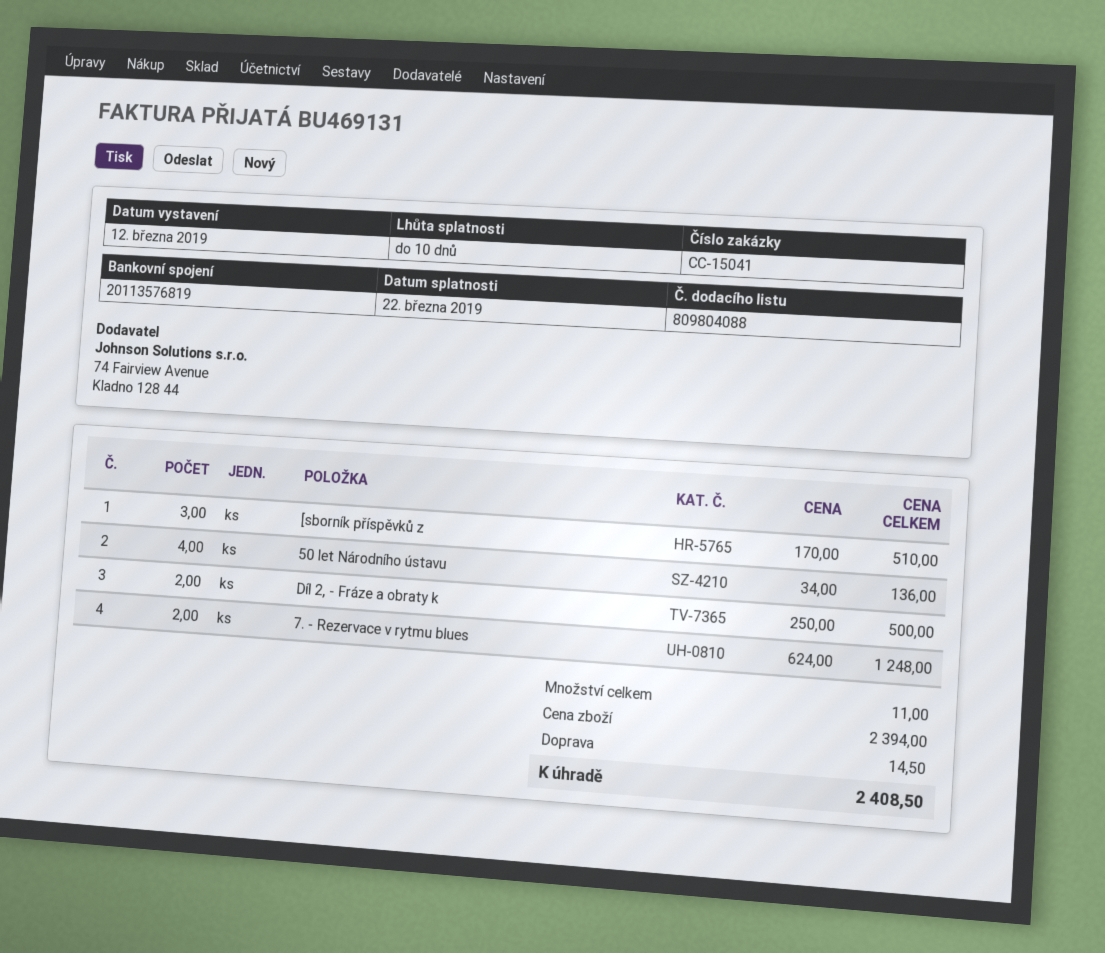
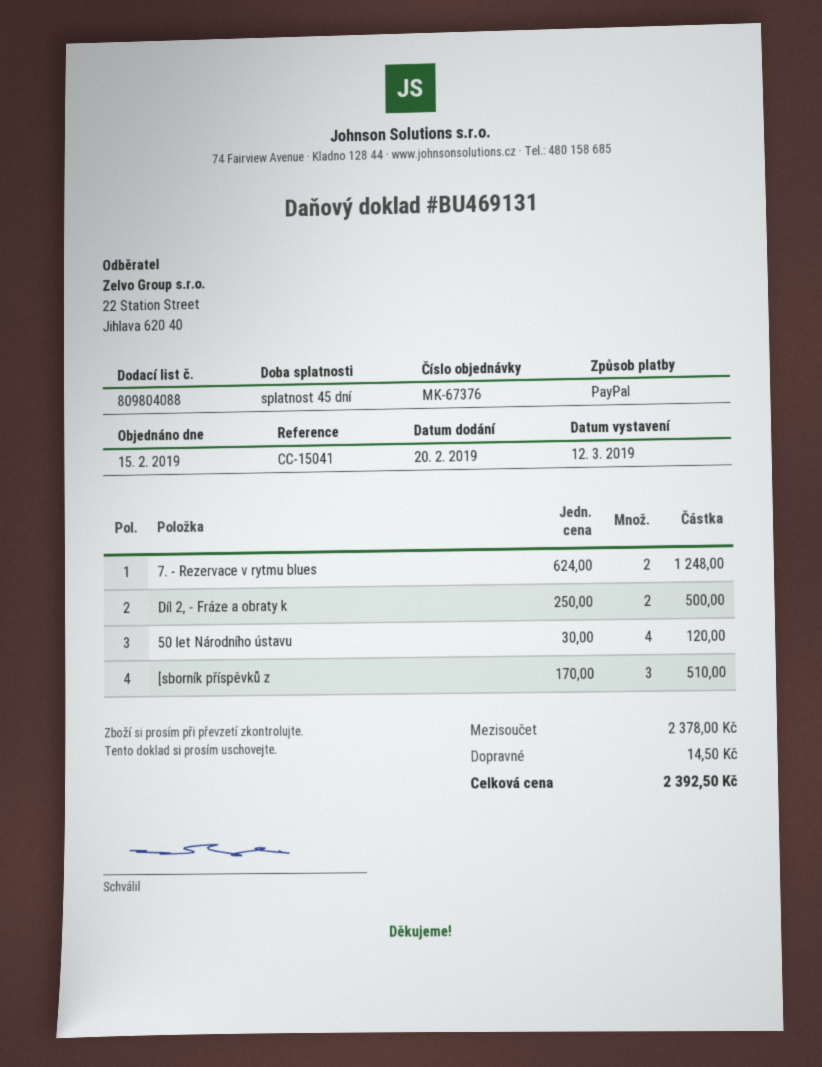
payment terms: 10 days -> 45 days
50 let Národního ústavu: 4 x 34.00 = 136.00 -> 4 x 30.00 = 120.00
subtotal: 2394.00 -> 2378.00
total: 2408.50 -> 2392.50

